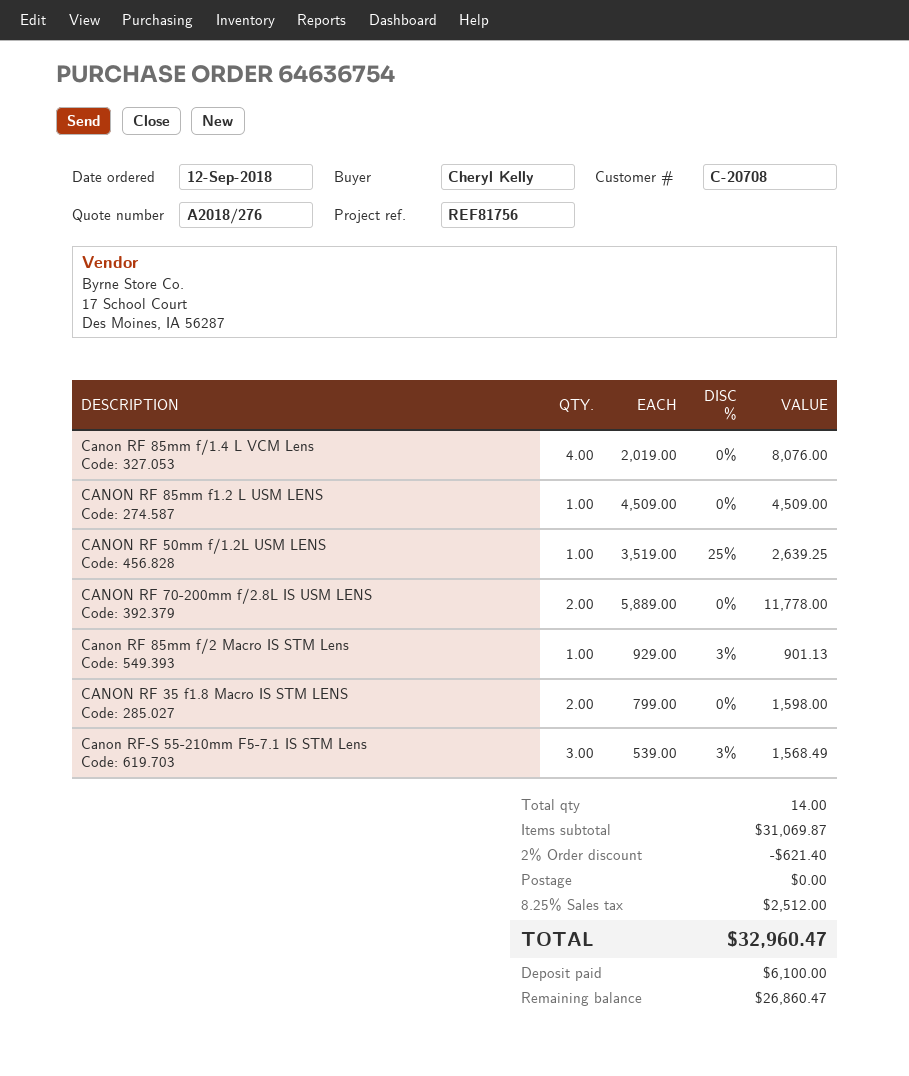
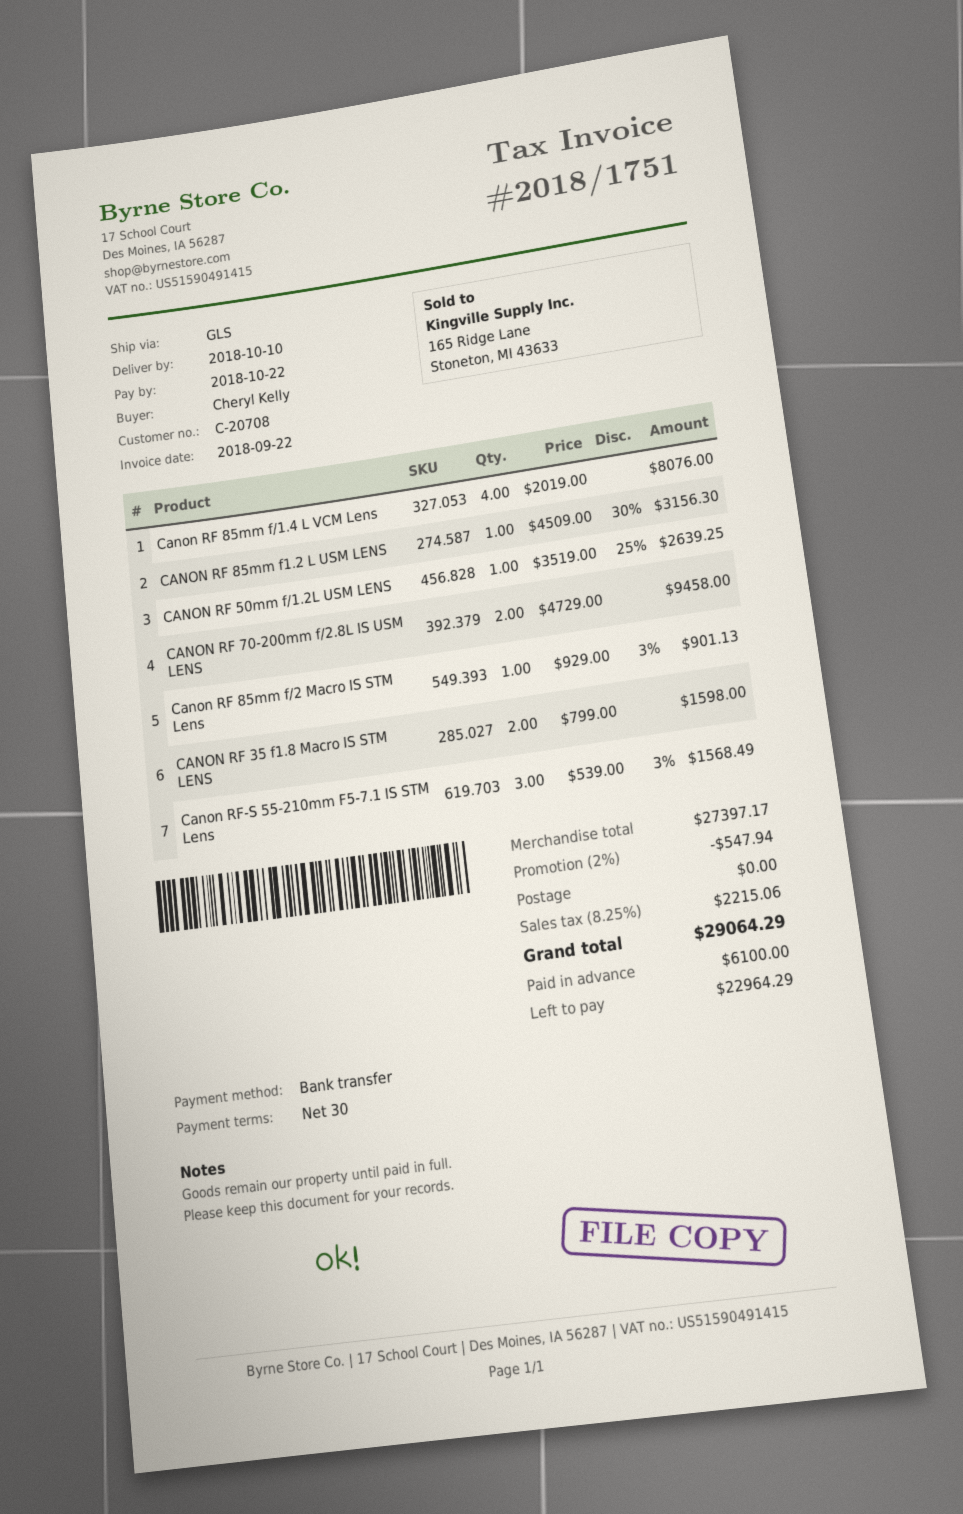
CANON RF 85mm f1.2 L USM LENS: 1 x 4509.00 = 4509.00 -> 1 x 4509.00 - 30% = 3156.30
CANON RF 70-200mm f/2.8L IS USM LENS: 2 x 5889.00 = 11778.00 -> 2 x 4729.00 = 9458.00
subtotal: 31069.87 -> 27397.17
discount: 2% = 621.40 -> 2% = 547.94
tax: 8.25% = 2512.00 -> 8.25% = 2215.06
total: 32960.47 -> 29064.29
balance: 26860.47 -> 22964.29

